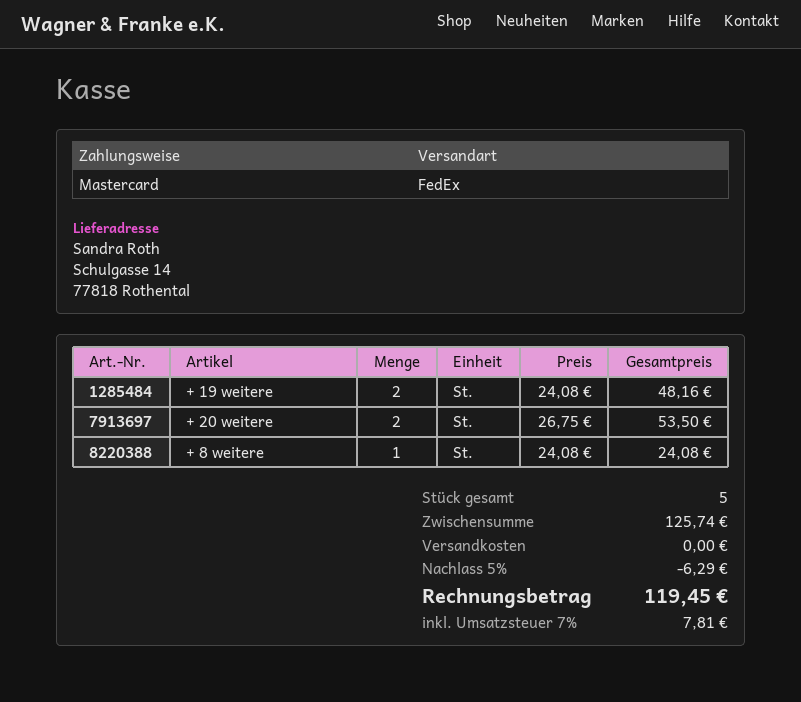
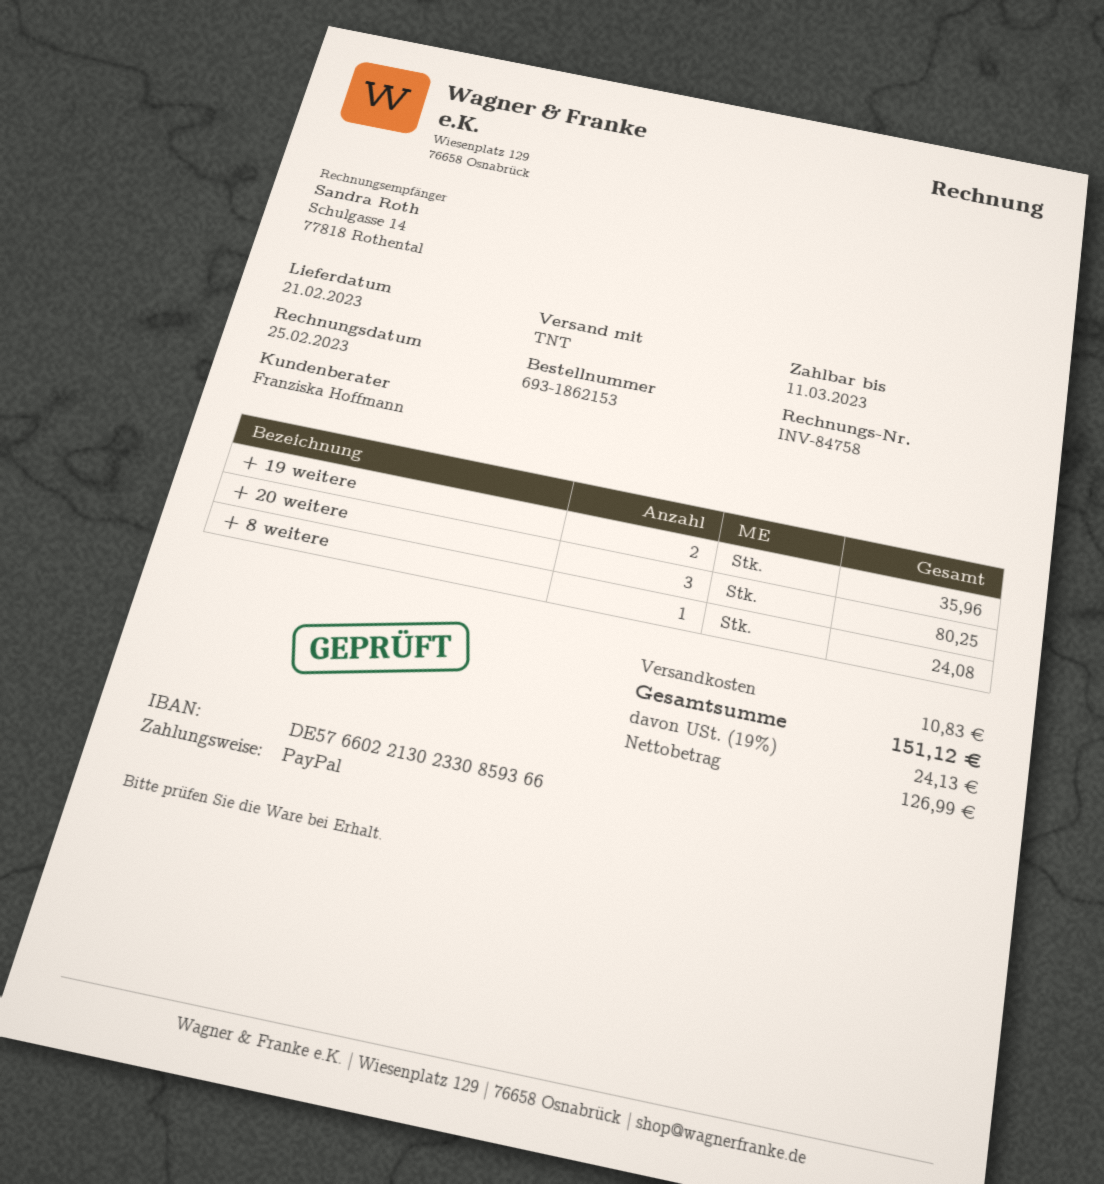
payment method: Mastercard -> PayPal
shipping method: FedEx -> TNT
+ 19 weitere: 2 for 48.16 -> 2 for 35.96
+ 20 weitere: 2 for 53.50 -> 3 for 80.25
discount: 5% = 6.29 -> none
shipping: 0.00 -> 10.83
tax: 7% = 7.81 -> 19% = 24.13
total: 119.45 -> 151.12

